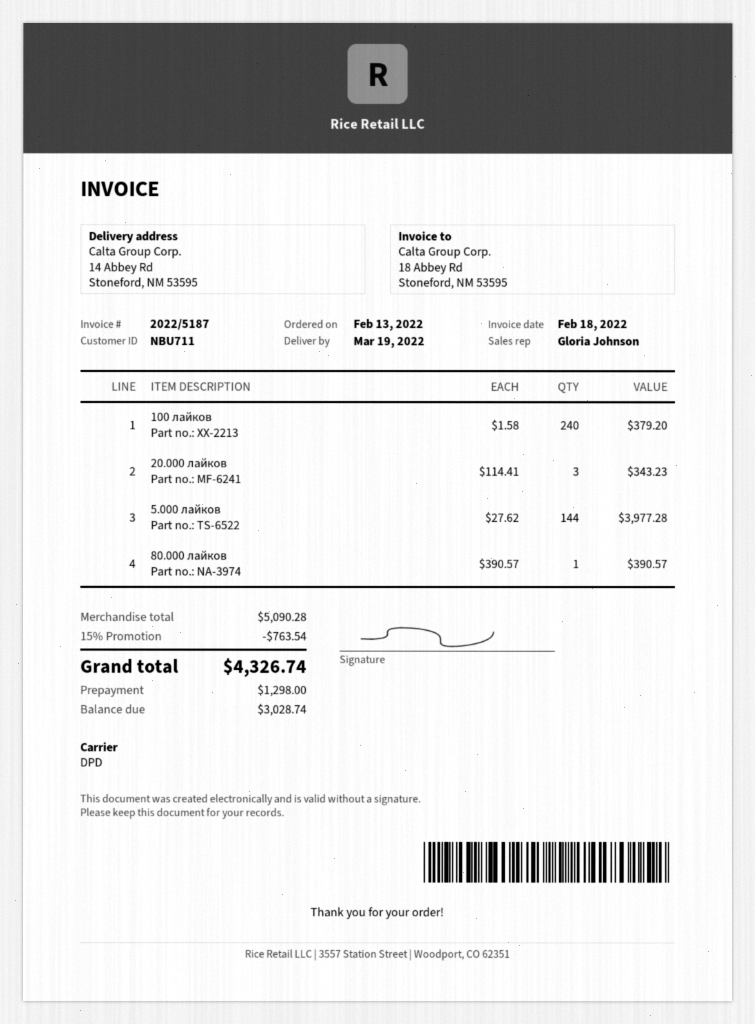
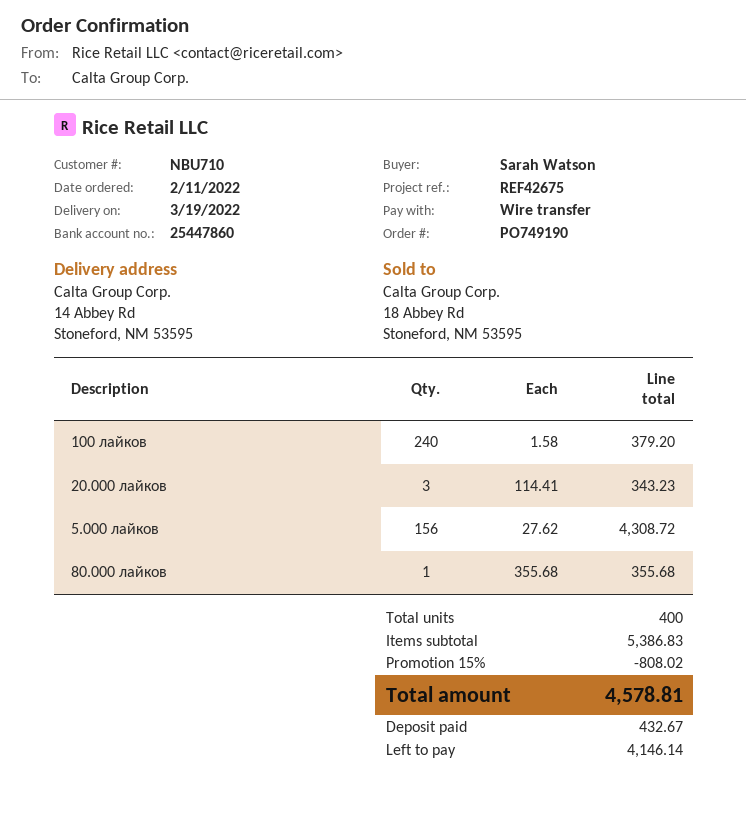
order date: 2022-02-13 -> 2022-02-11
customer number: NBU711 -> NBU710
5.000 лайков: 144 x 27.62 = 3977.28 -> 156 x 27.62 = 4308.72
80.000 лайков: 1 x 390.57 = 390.57 -> 1 x 355.68 = 355.68
subtotal: 5090.28 -> 5386.83
discount: 15% = 763.54 -> 15% = 808.02
total: 4326.74 -> 4578.81
deposit: 1298.00 -> 432.67
balance: 3028.74 -> 4146.14

